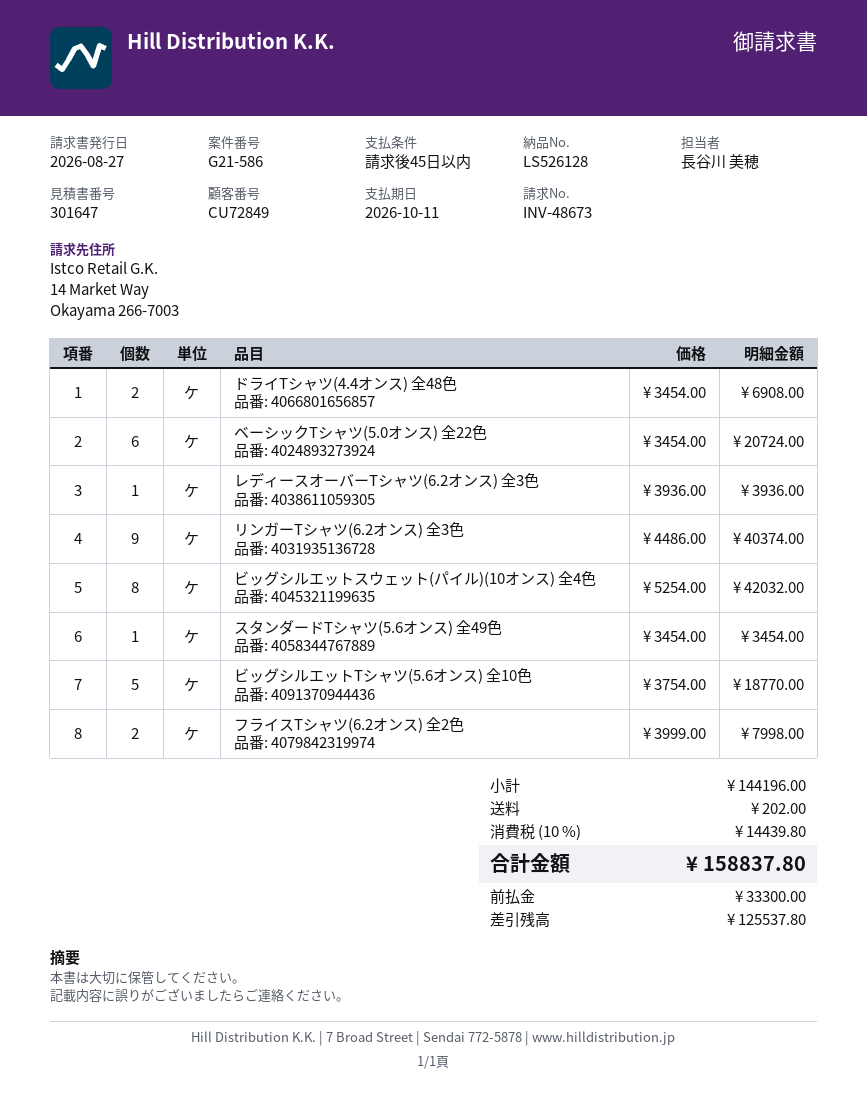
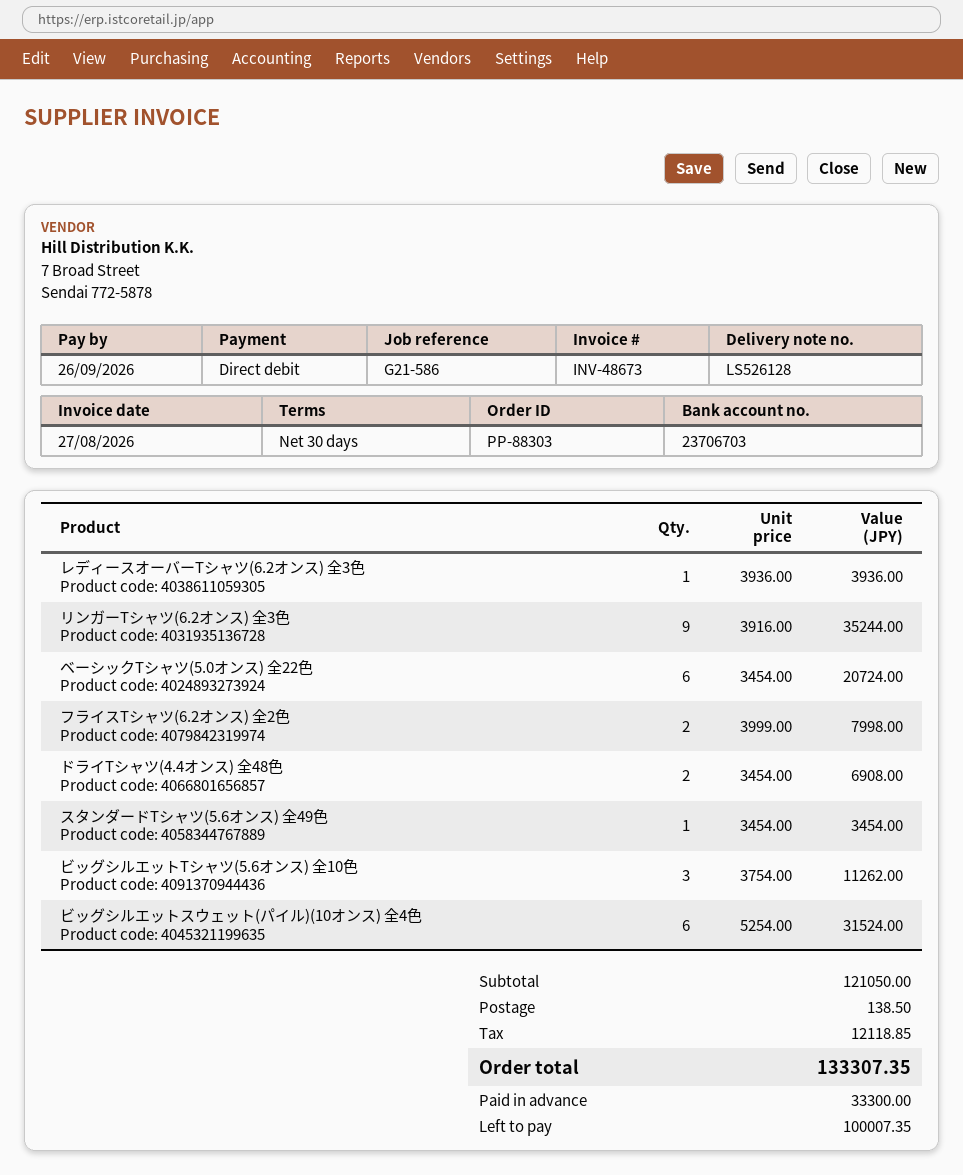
payment terms: 45 days -> 30 days
due date: 2026-10-11 -> 2026-09-26
リンガーTシャツ(6.2オンス) 全3色: 9 x 4486.00 = 40374.00 -> 9 x 3916.00 = 35244.00
ビッグシルエットスウェット(パイル)(10オンス) 全4色: 8 x 5254.00 = 42032.00 -> 6 x 5254.00 = 31524.00
ビッグシルエットTシャツ(5.6オンス) 全10色: 5 x 3754.00 = 18770.00 -> 3 x 3754.00 = 11262.00
subtotal: 144196.00 -> 121050.00
shipping: 202.00 -> 138.50
tax: 14439.80 -> 12118.85
total: 158837.80 -> 133307.35
balance: 125537.80 -> 100007.35

